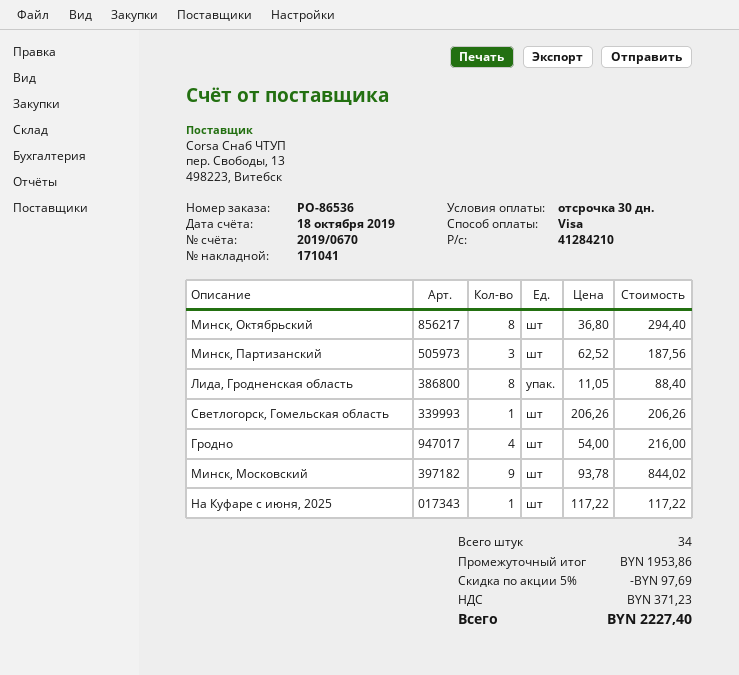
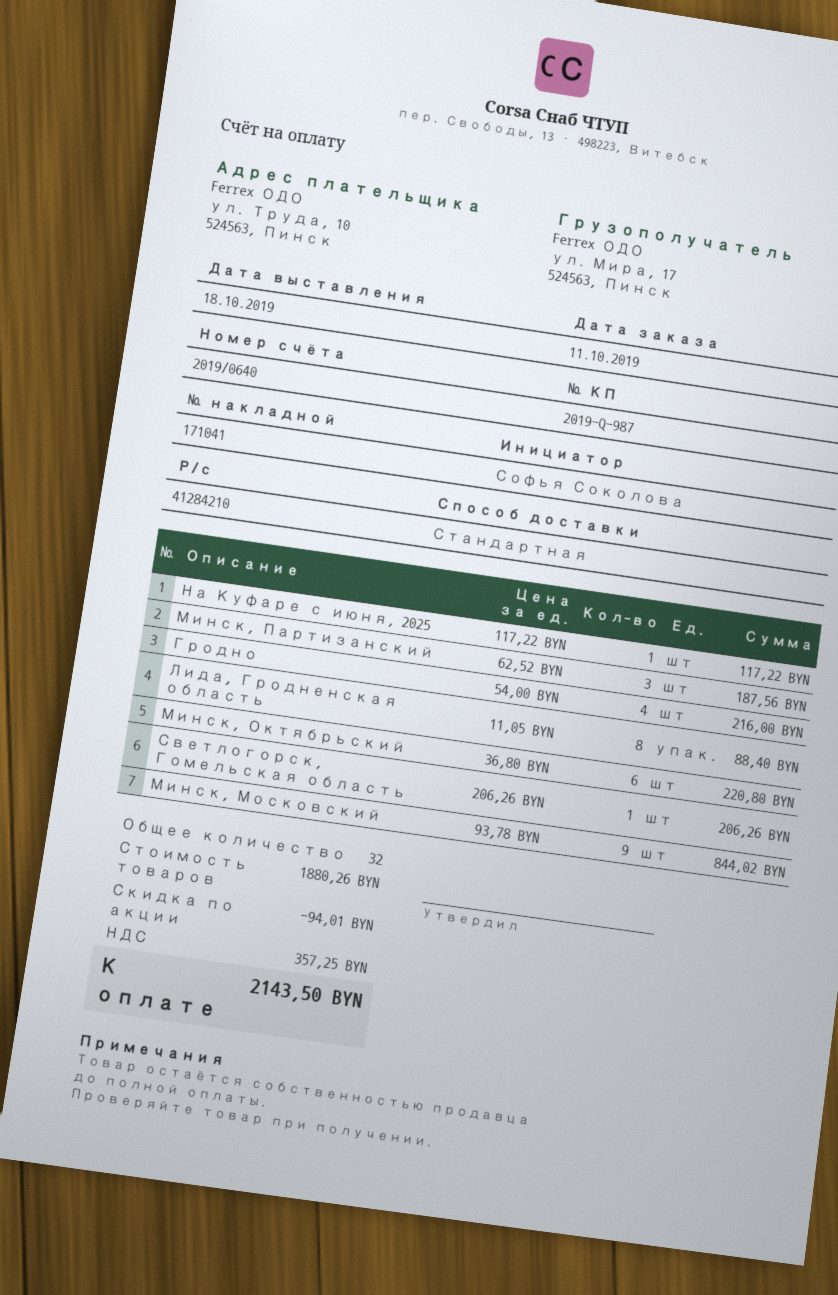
invoice number: 2019/0670 -> 2019/0640
Минск, Октябрьский: 8 x 36.80 = 294.40 -> 6 x 36.80 = 220.80
total quantity: 34 -> 32
subtotal: 1953.86 -> 1880.26
discount: 97.69 -> 94.01
tax: 371.23 -> 357.25
total: 2227.40 -> 2143.50

